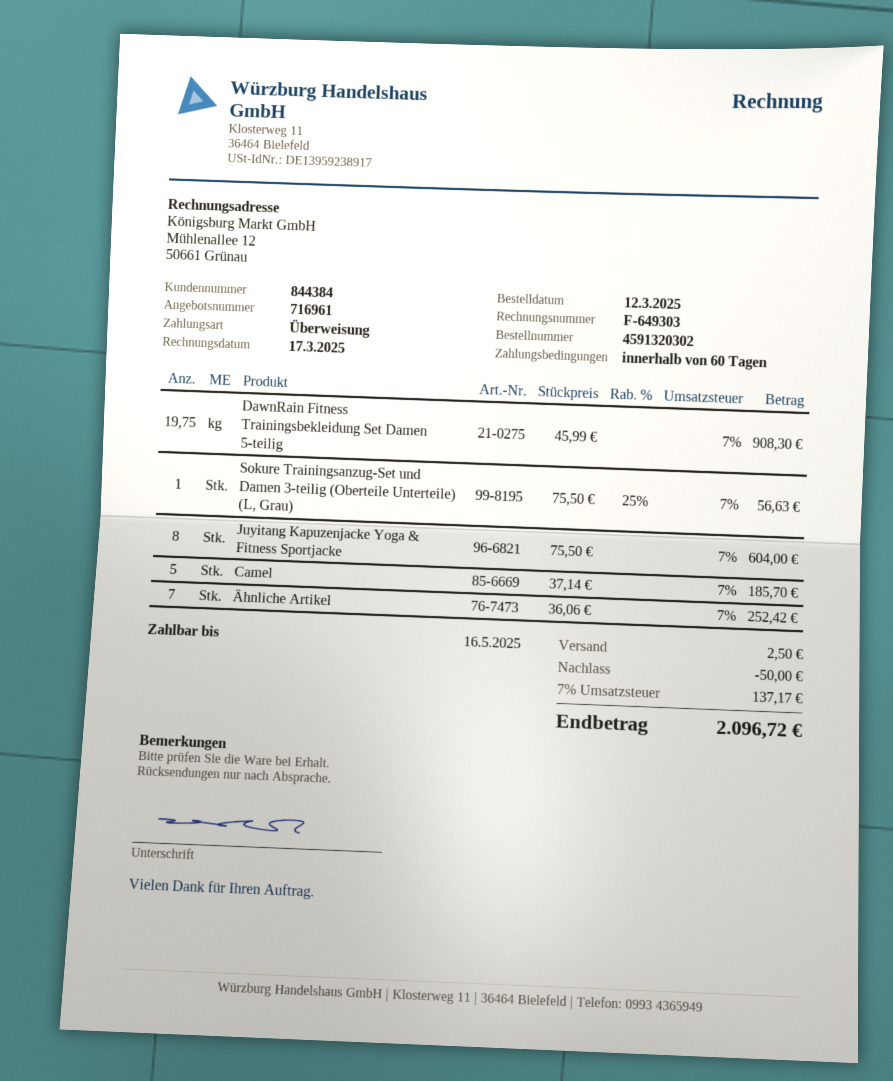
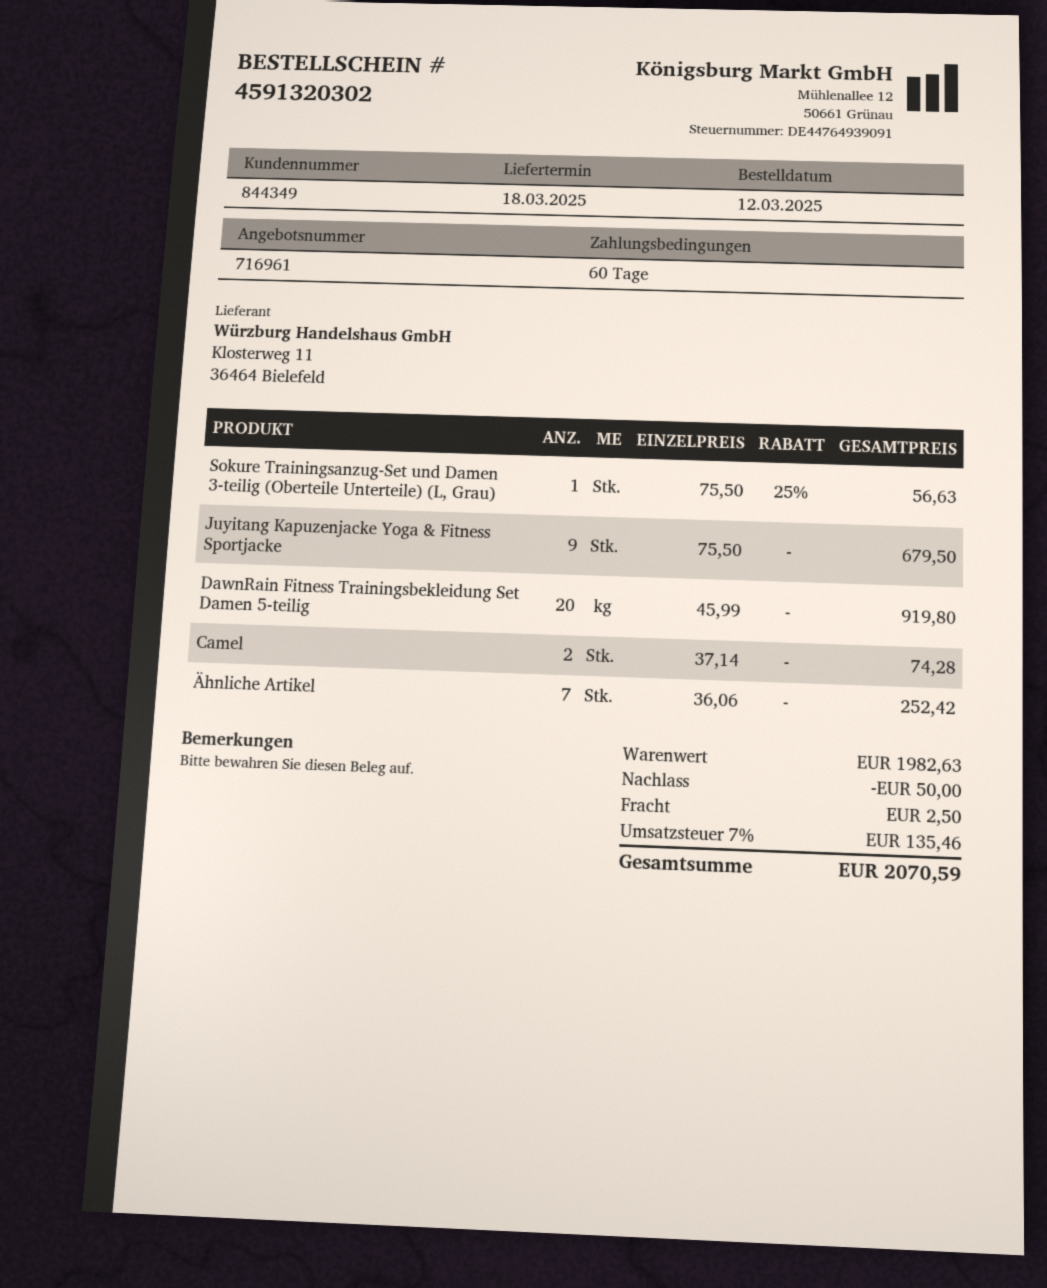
customer number: 844384 -> 844349
DawnRain Fitness Trainingsbekleidung Set Damen 5-teilig: 19.75 x 45.99 = 908.30 -> 20 x 45.99 = 919.80
Juyitang Kapuzenjacke Yoga & Fitness Sportjacke: 8 x 75.50 = 604.00 -> 9 x 75.50 = 679.50
Camel: 5 x 37.14 = 185.70 -> 2 x 37.14 = 74.28
tax: 7% = 137.17 -> 7% = 135.46
total: 2096.72 -> 2070.59

